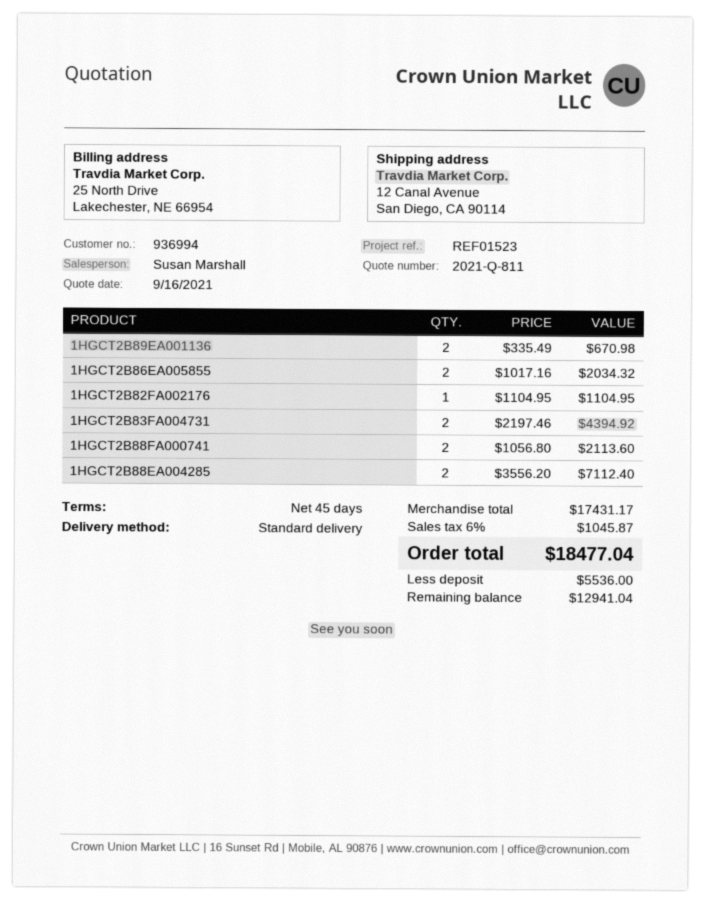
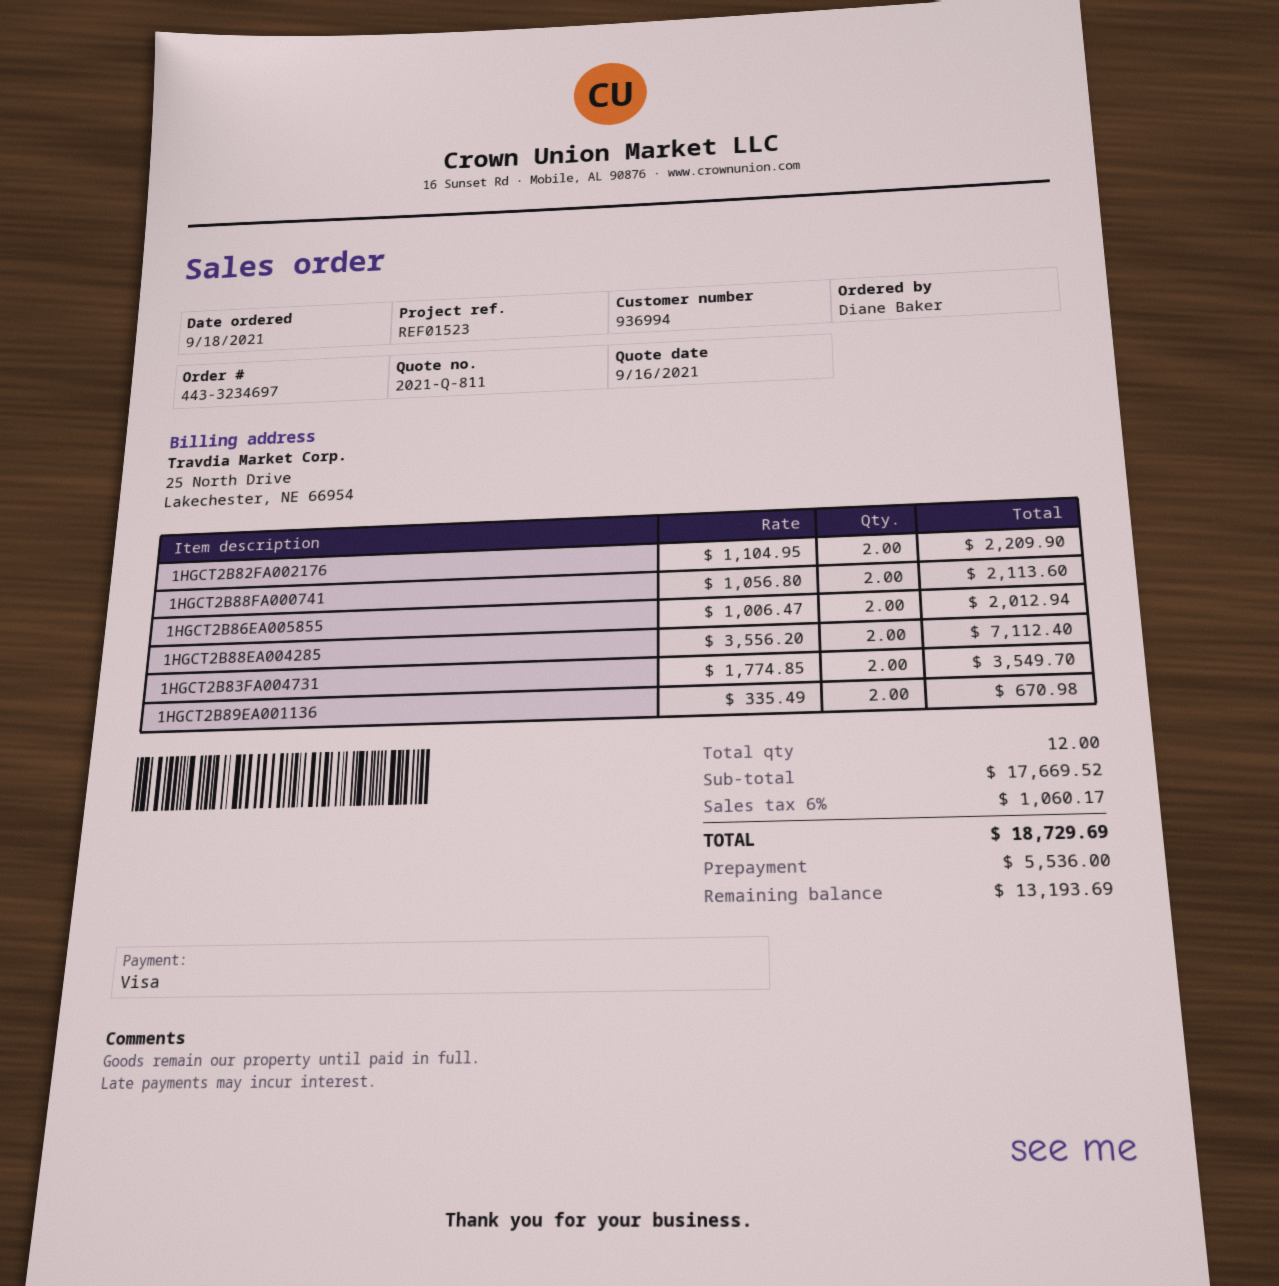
1HGCT2B86EA005855: 2 x 1017.16 = 2034.32 -> 2 x 1006.47 = 2012.94
1HGCT2B82FA002176: 1 x 1104.95 = 1104.95 -> 2 x 1104.95 = 2209.90
1HGCT2B83FA004731: 2 x 2197.46 = 4394.92 -> 2 x 1774.85 = 3549.70
subtotal: 17431.17 -> 17669.52
tax: 6% = 1045.87 -> 6% = 1060.17
total: 18477.04 -> 18729.69
balance: 12941.04 -> 13193.69

